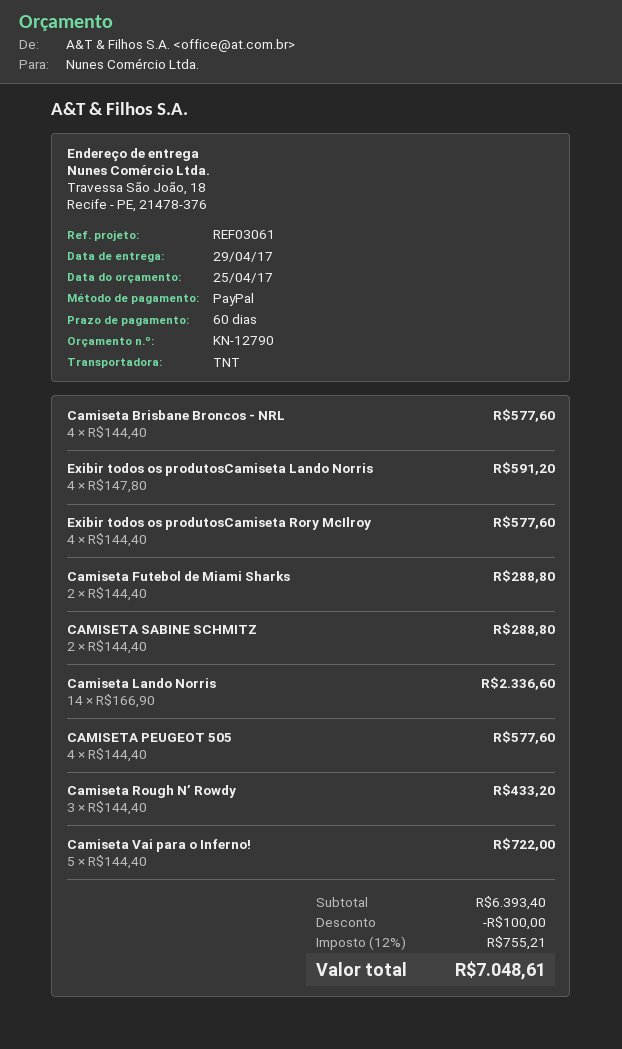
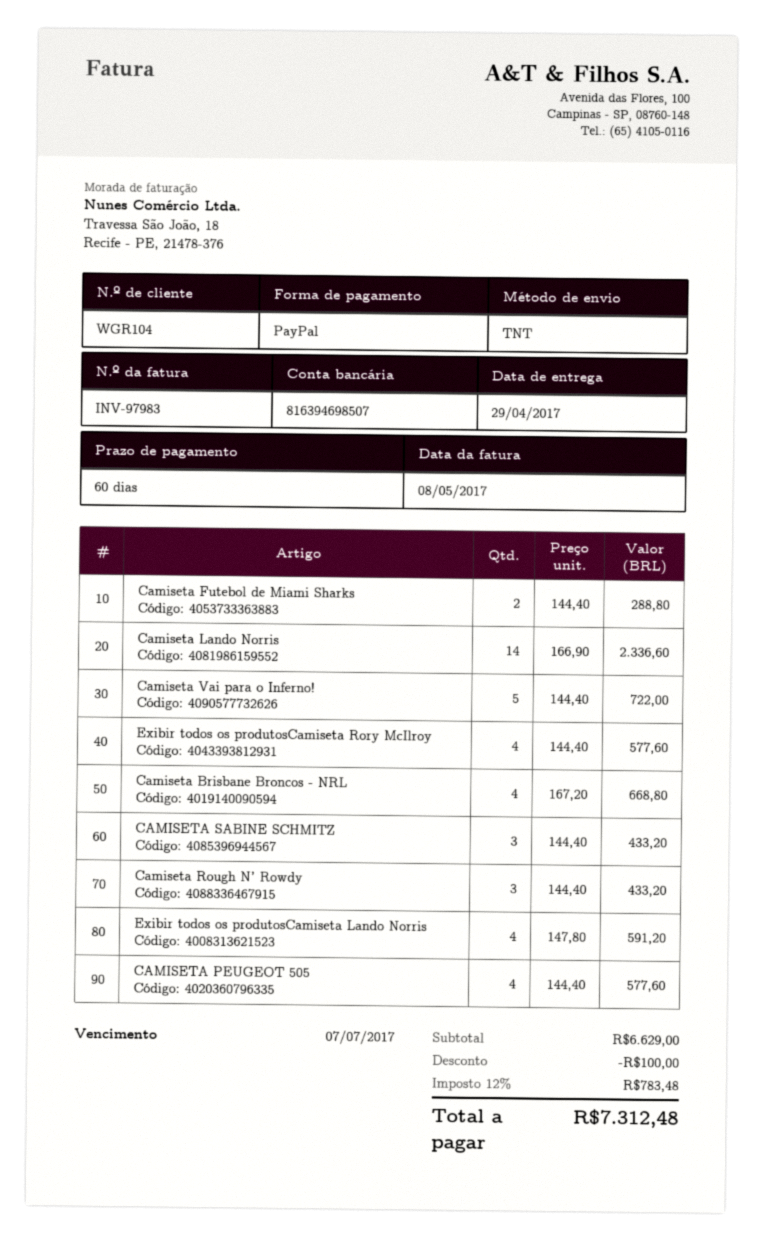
Camiseta Brisbane Broncos - NRL: 4 x 144.40 = 577.60 -> 4 x 167.20 = 668.80
CAMISETA SABINE SCHMITZ: 2 x 144.40 = 288.80 -> 3 x 144.40 = 433.20
subtotal: 6393.40 -> 6629.00
tax: 12% = 755.21 -> 12% = 783.48
total: 7048.61 -> 7312.48

